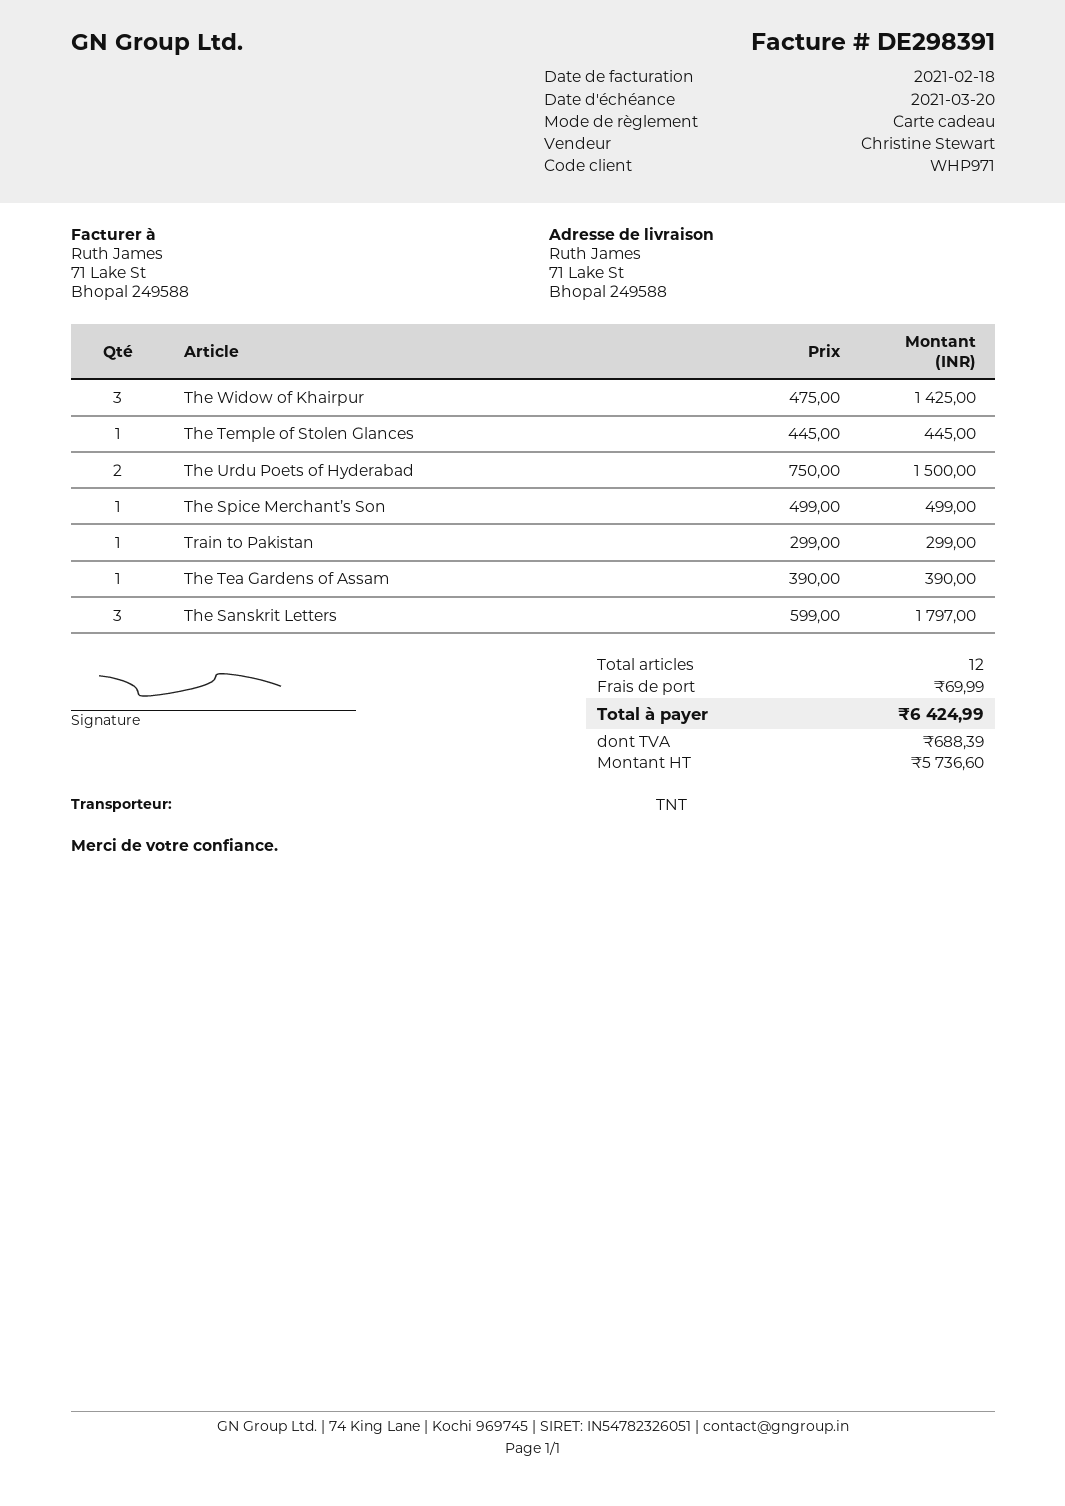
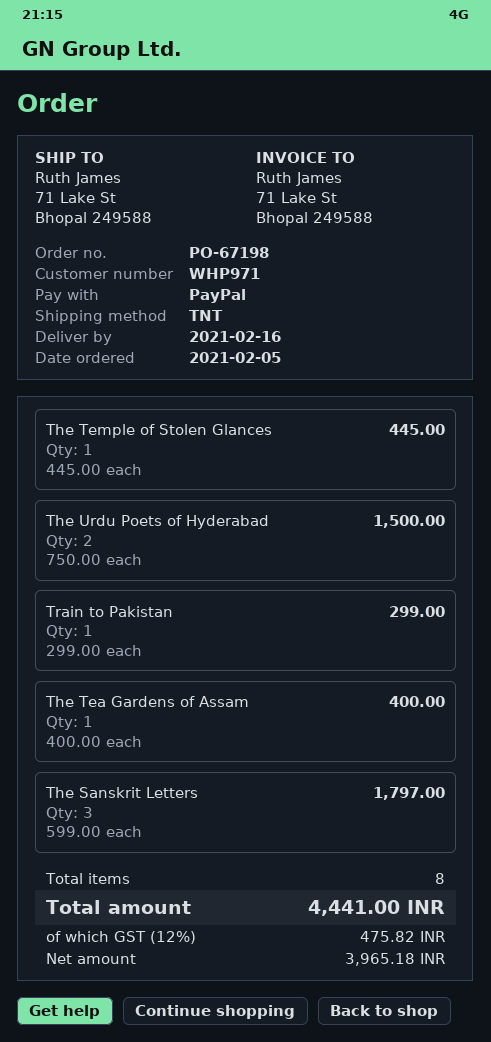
payment method: gift card -> PayPal
The Widow of Khairpur: 3 x 475.00 = 1425.00 -> none
The Spice Merchant’s Son: 1 x 499.00 = 499.00 -> none
The Tea Gardens of Assam: 1 x 390.00 = 390.00 -> 1 x 400.00 = 400.00
total quantity: 12 -> 8
shipping: 69.99 -> none
net: 5736.60 -> 3965.18
tax: 688.39 -> 475.82
total: 6424.99 -> 4441.00

